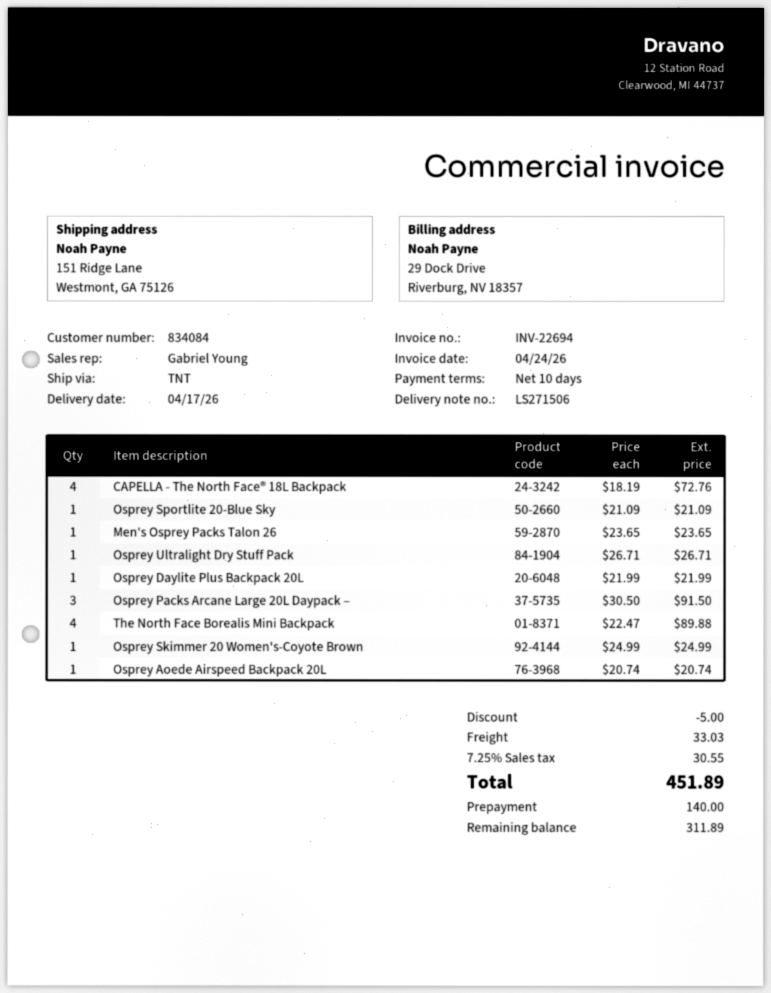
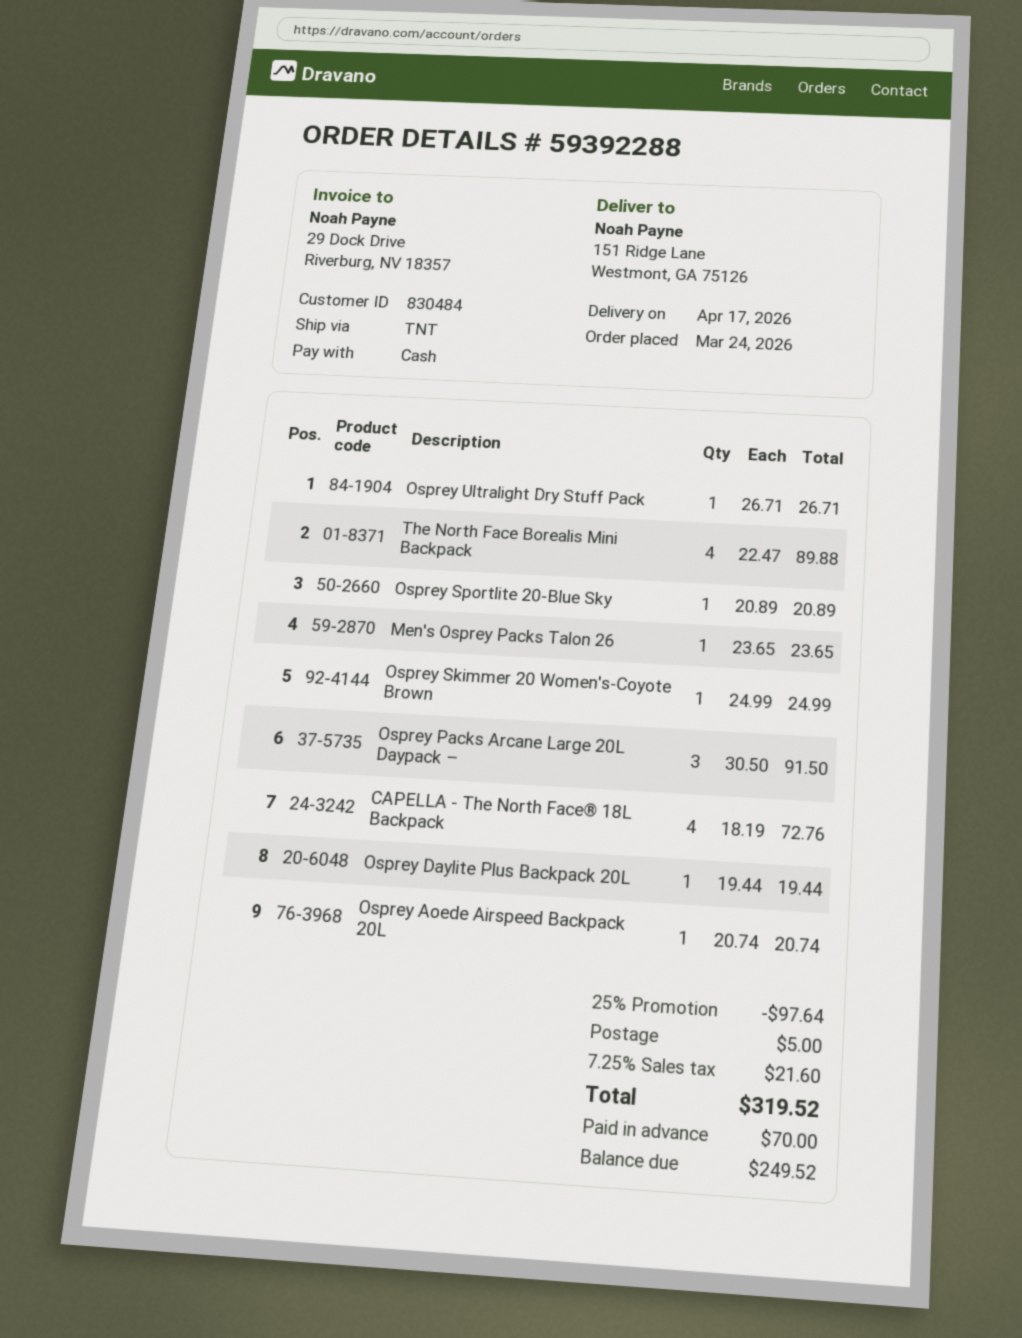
customer number: 834084 -> 830484
Osprey Sportlite 20-Blue Sky: 1 x 21.09 = 21.09 -> 1 x 20.89 = 20.89
Osprey Daylite Plus Backpack 20L: 1 x 21.99 = 21.99 -> 1 x 19.44 = 19.44
discount: 5.00 -> 97.64
shipping: 33.03 -> 5.00
tax: 7.25% = 30.55 -> 7.25% = 21.60
total: 451.89 -> 319.52
deposit: 140.00 -> 70.00
balance: 311.89 -> 249.52

